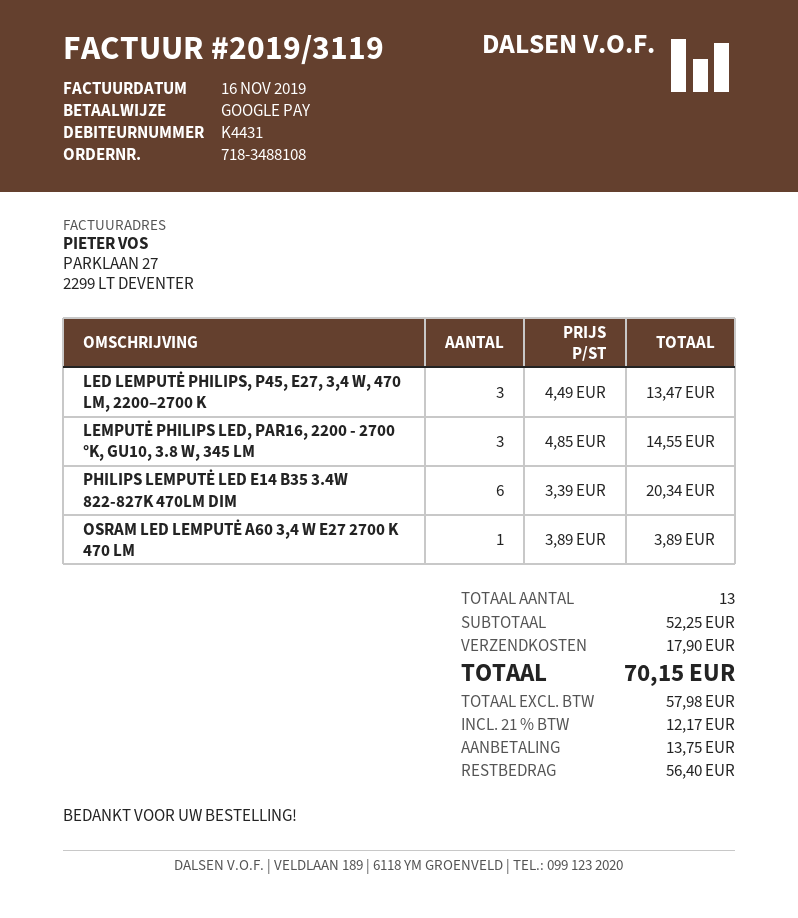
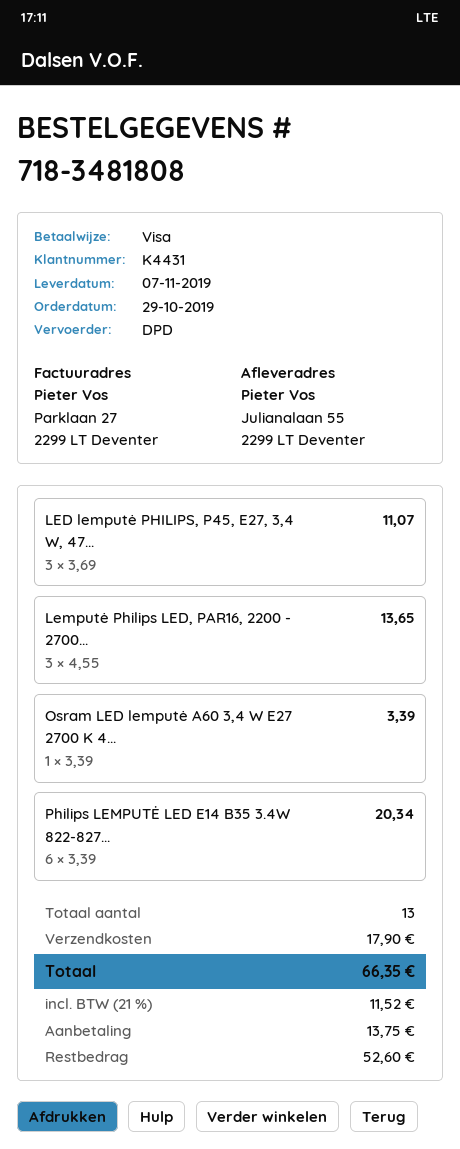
order number: 718-3488108 -> 718-3481808
payment method: Google Pay -> Visa
LED LEMPUTĖ PHILIPS, P45, E27, 3,4 W, 470 LM, 2200–2700 K: 3 x 4.49 = 13.47 -> 3 x 3.69 = 11.07
LEMPUTĖ PHILIPS LED, PAR16, 2200 - 2700 °K, GU10, 3.8 W, 345 LM: 3 x 4.85 = 14.55 -> 3 x 4.55 = 13.65
OSRAM LED LEMPUTĖ A60 3,4 W E27 2700 K 470 LM: 1 x 3.89 = 3.89 -> 1 x 3.39 = 3.39
tax: 21% = 12.17 -> 21% = 11.52
total: 70.15 -> 66.35
balance: 56.40 -> 52.60

